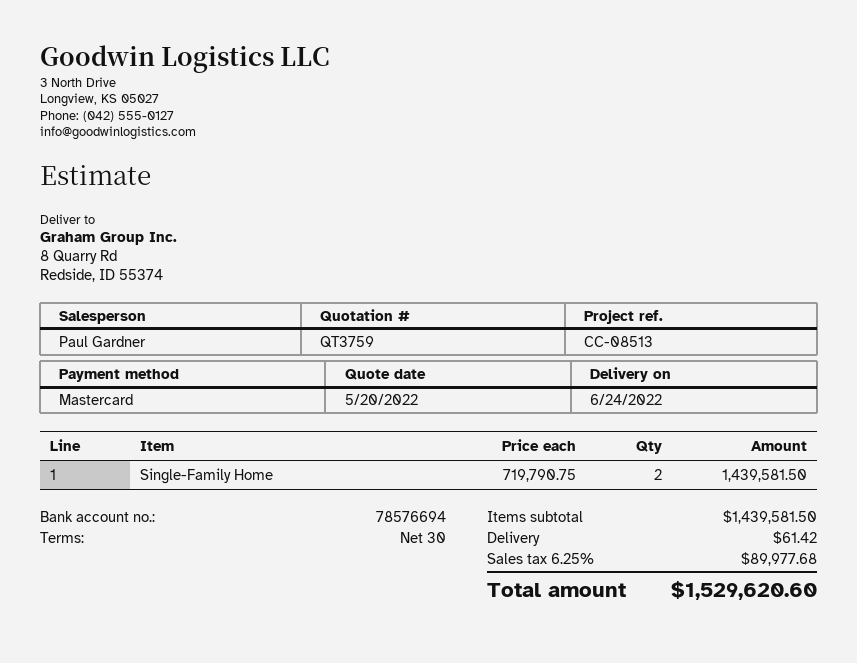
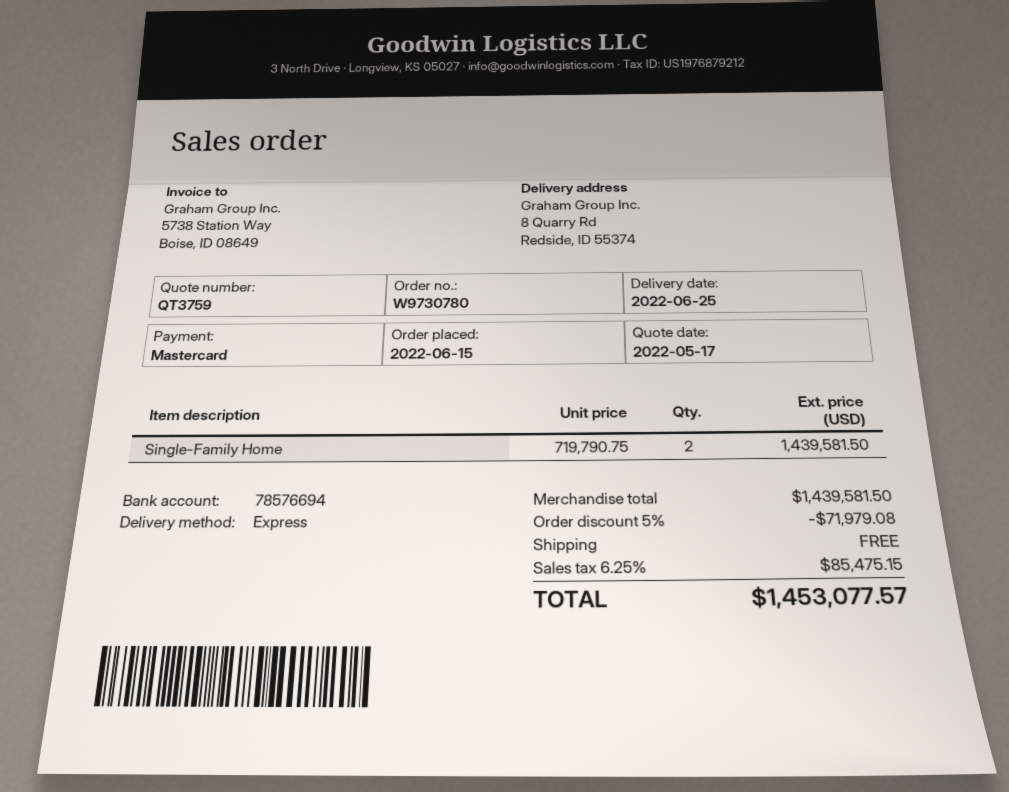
quote date: 2022-05-20 -> 2022-05-17
delivery date: 2022-06-24 -> 2022-06-25
discount: none -> 5% = 71979.08
shipping: 61.42 -> 0.00
tax: 6.25% = 89977.68 -> 6.25% = 85475.15
total: 1529620.60 -> 1453077.57

